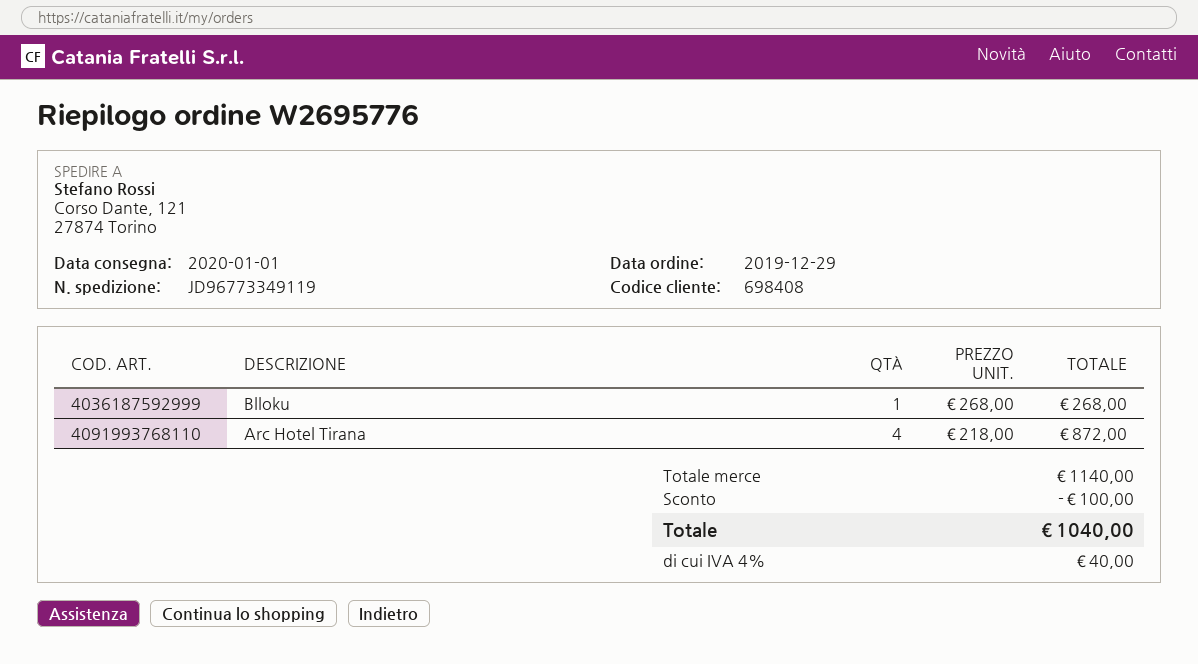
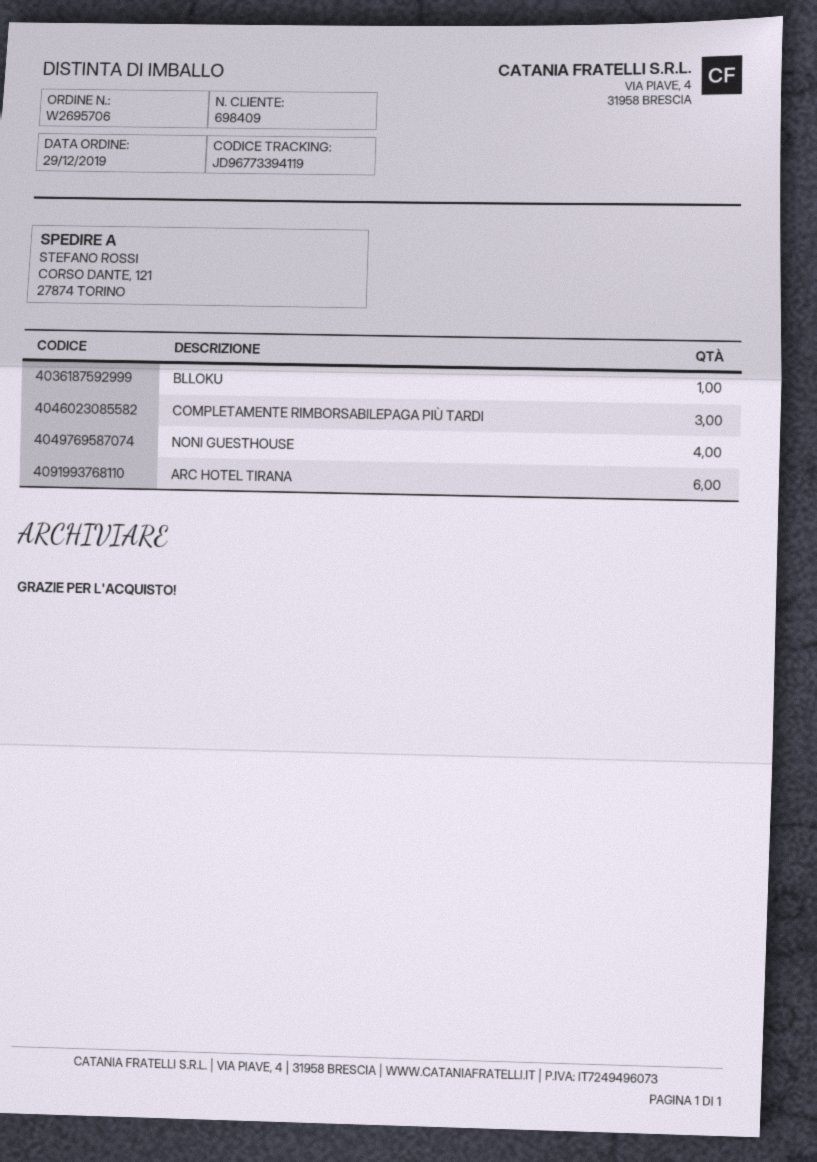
order number: W2695776 -> W2695706
customer number: 698408 -> 698409
tracking number: JD96773349119 -> JD96773394119
Arc Hotel Tirana: 4 -> 6
COMPLETAMENTE RIMBORSABILEPAGA PIÙ TARDI: none -> 3
NONI GUESTHOUSE: none -> 4

